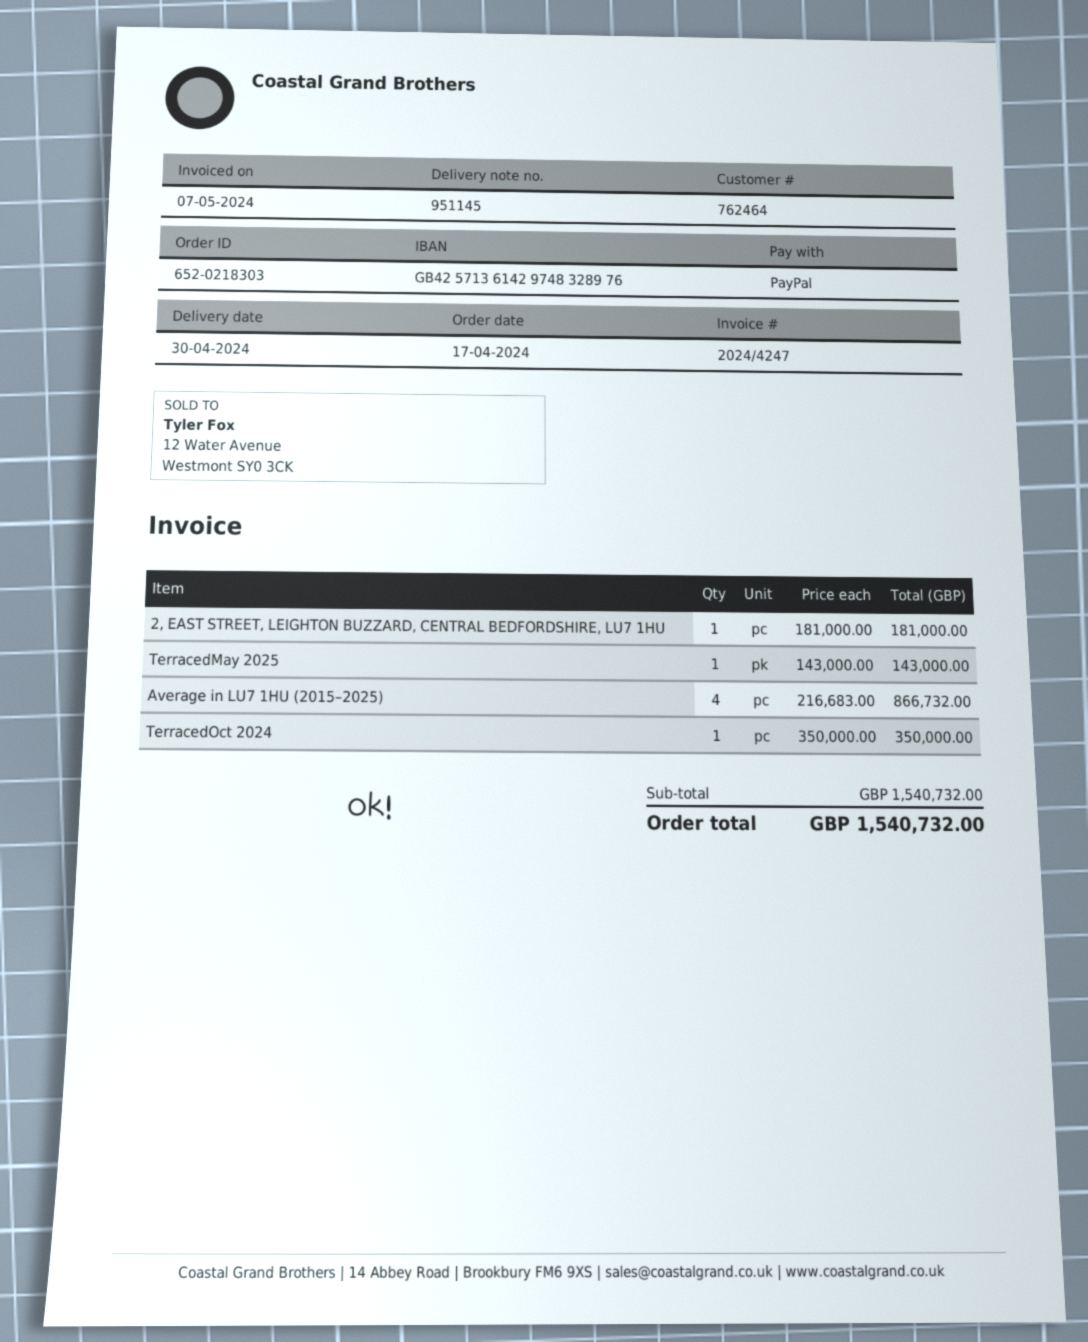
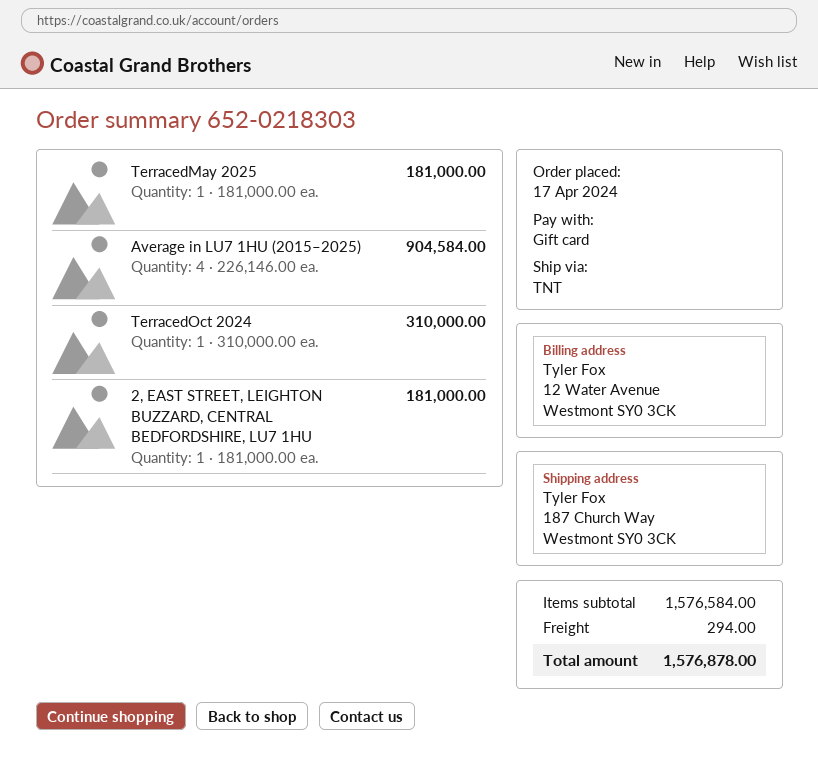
payment method: PayPal -> gift card
TerracedMay 2025: 1 x 143000.00 = 143000.00 -> 1 x 181000.00 = 181000.00
Average in LU7 1HU (2015–2025): 4 x 216683.00 = 866732.00 -> 4 x 226146.00 = 904584.00
TerracedOct 2024: 1 x 350000.00 = 350000.00 -> 1 x 310000.00 = 310000.00
subtotal: 1540732.00 -> 1576584.00
shipping: none -> 294.00
total: 1540732.00 -> 1576878.00

